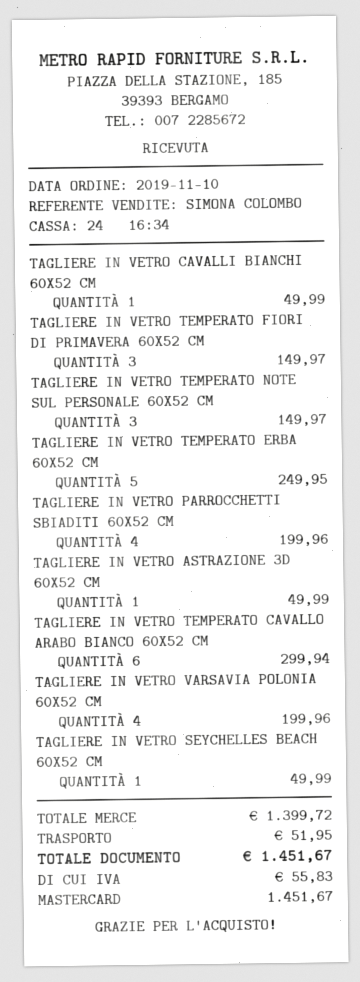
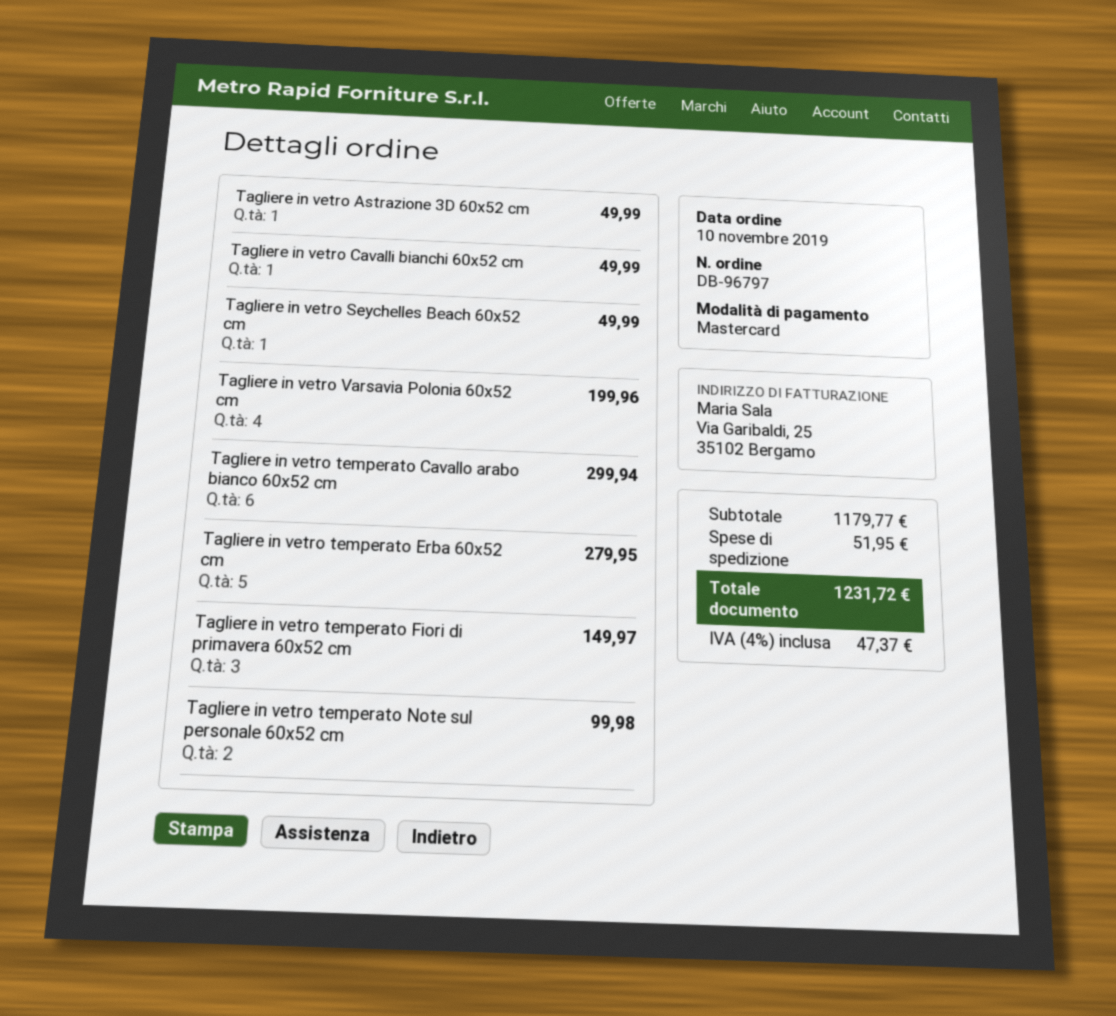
TAGLIERE IN VETRO TEMPERATO NOTE SUL PERSONALE 60X52 CM: 3 for 149.97 -> 2 for 99.98
TAGLIERE IN VETRO TEMPERATO ERBA 60X52 CM: 5 for 249.95 -> 5 for 279.95
TAGLIERE IN VETRO PARROCCHETTI SBIADITI 60X52 CM: 4 for 199.96 -> none
subtotal: 1399.72 -> 1179.77
tax: 55.83 -> 47.37
total: 1451.67 -> 1231.72

